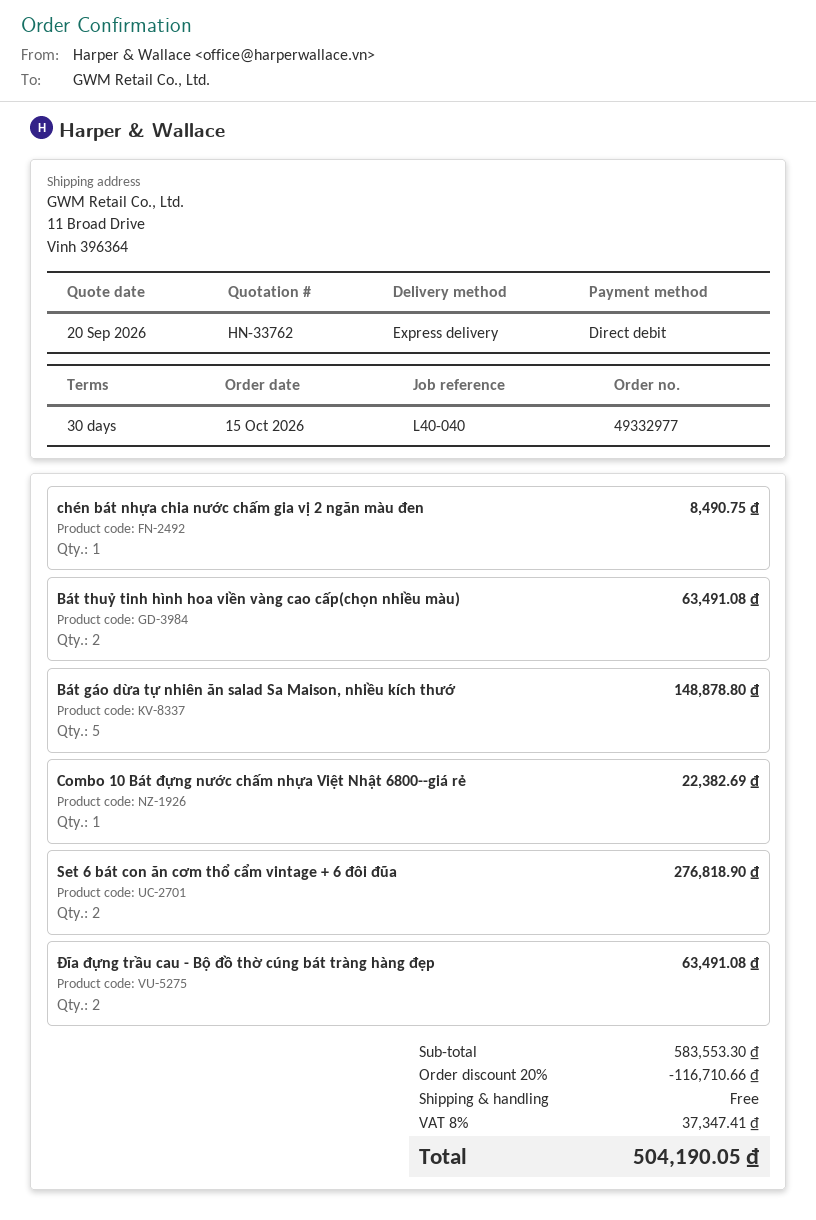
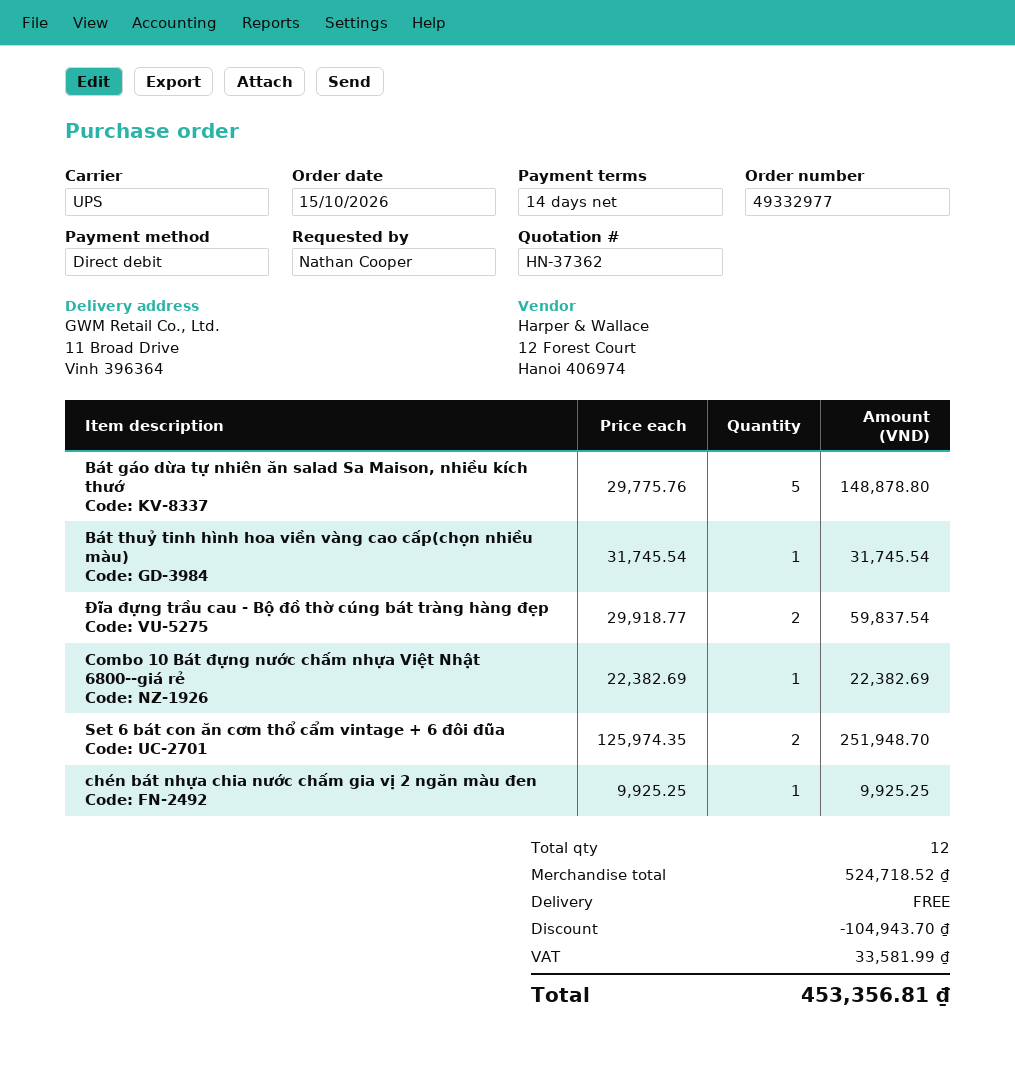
quote number: HN-33762 -> HN-37362
payment terms: 30 days -> 14 days
shipping method: express -> UPS
chén bát nhựa chia nước chấm gia vị 2 ngăn màu đen: 1 for 8490.75 -> 1 for 9925.25
Bát thuỷ tinh hình hoa viền vàng cao cấp(chọn nhiều màu): 2 for 63491.08 -> 1 for 31745.54
Set 6 bát con ăn cơm thổ cẩm vintage + 6 đôi đũa: 2 for 276818.90 -> 2 for 251948.70
Đĩa đựng trầu cau - Bộ đồ thờ cúng bát tràng hàng đẹp: 2 for 63491.08 -> 2 for 59837.54
subtotal: 583553.30 -> 524718.52
discount: 116710.66 -> 104943.70
tax: 37347.41 -> 33581.99
total: 504190.05 -> 453356.81

